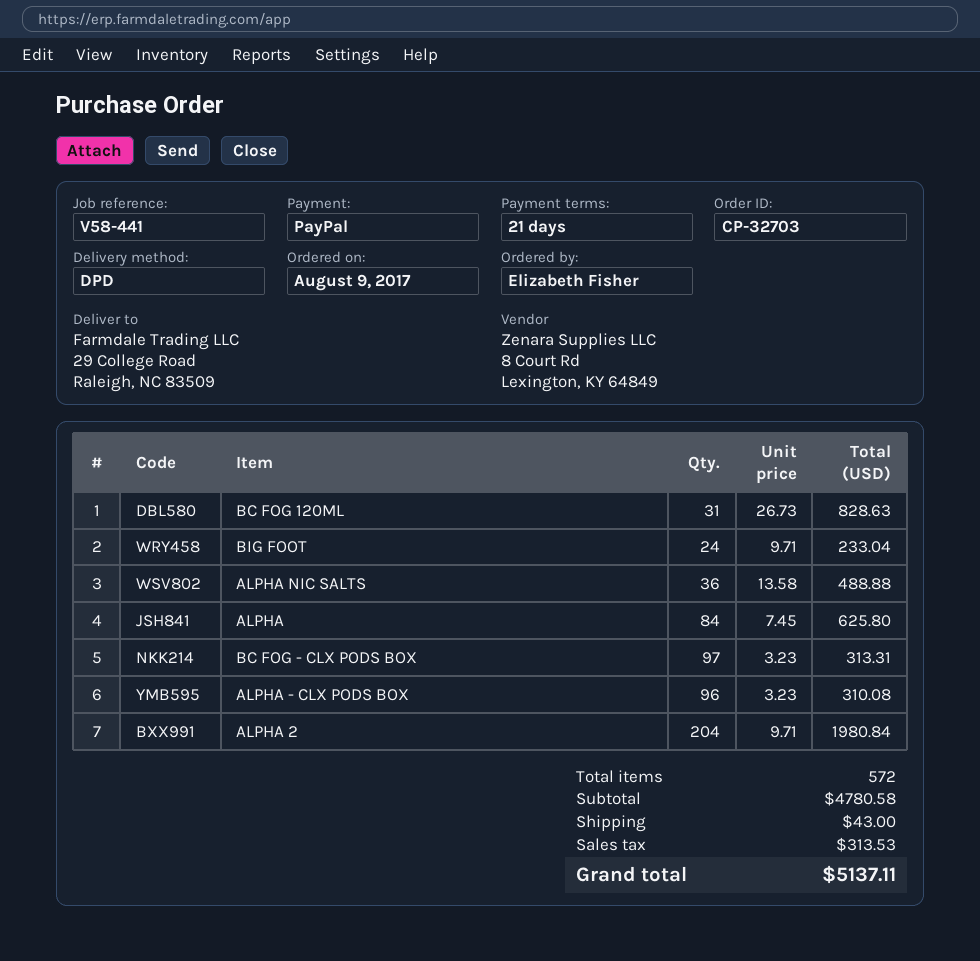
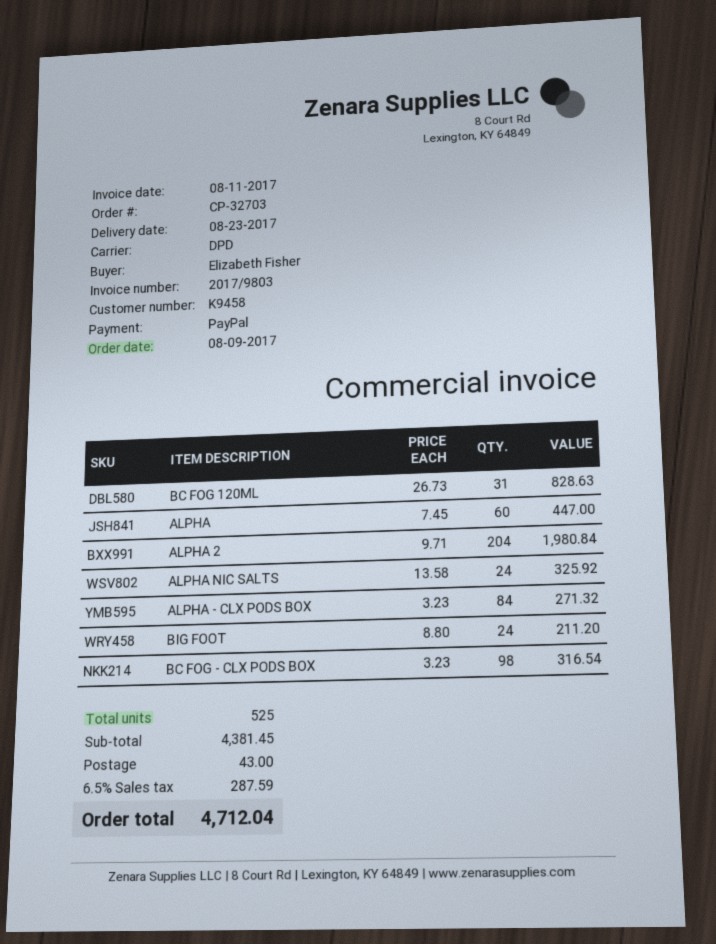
BIG FOOT: 24 x 9.71 = 233.04 -> 24 x 8.80 = 211.20
ALPHA NIC SALTS: 36 x 13.58 = 488.88 -> 24 x 13.58 = 325.92
ALPHA: 84 x 7.45 = 625.80 -> 60 x 7.45 = 447.00
BC FOG - CLX PODS BOX: 97 x 3.23 = 313.31 -> 98 x 3.23 = 316.54
ALPHA - CLX PODS BOX: 96 x 3.23 = 310.08 -> 84 x 3.23 = 271.32
total quantity: 572 -> 525
subtotal: 4780.58 -> 4381.45
tax: 313.53 -> 287.59
total: 5137.11 -> 4712.04

